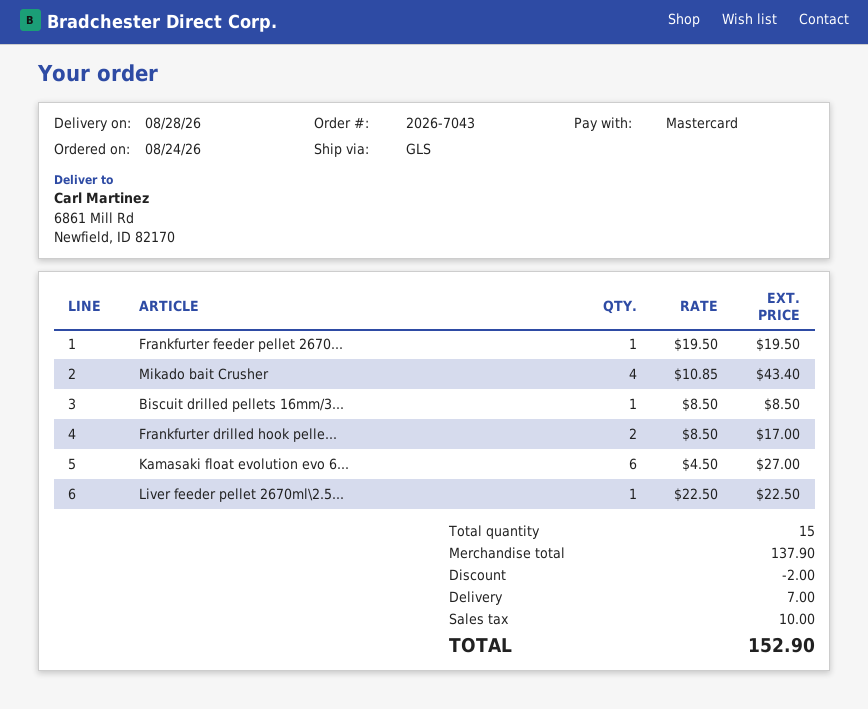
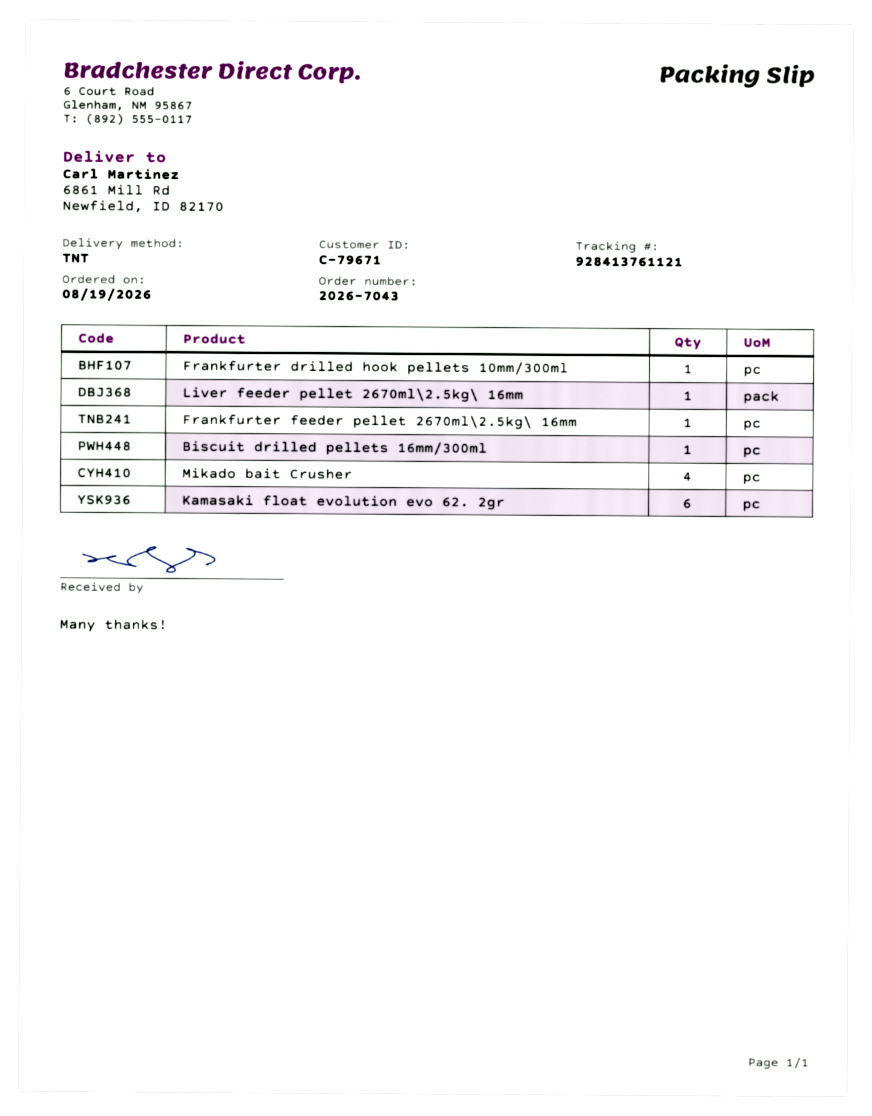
order date: 2026-08-24 -> 2026-08-19
shipping method: GLS -> TNT
Frankfurter drilled hook pelle...: 2 -> 1

